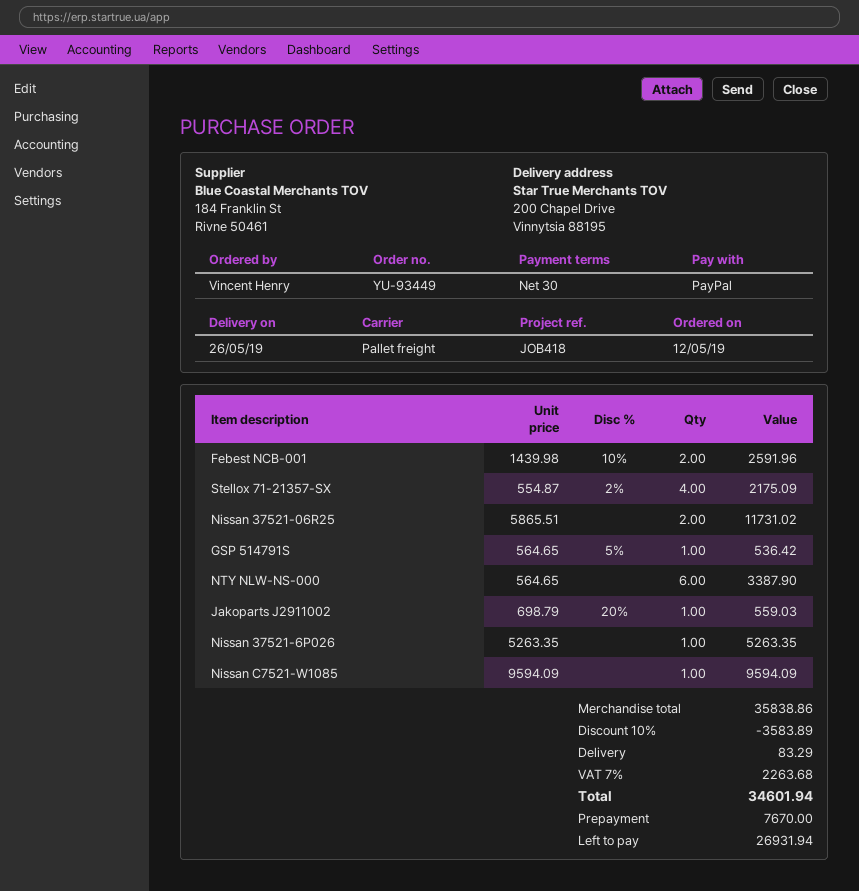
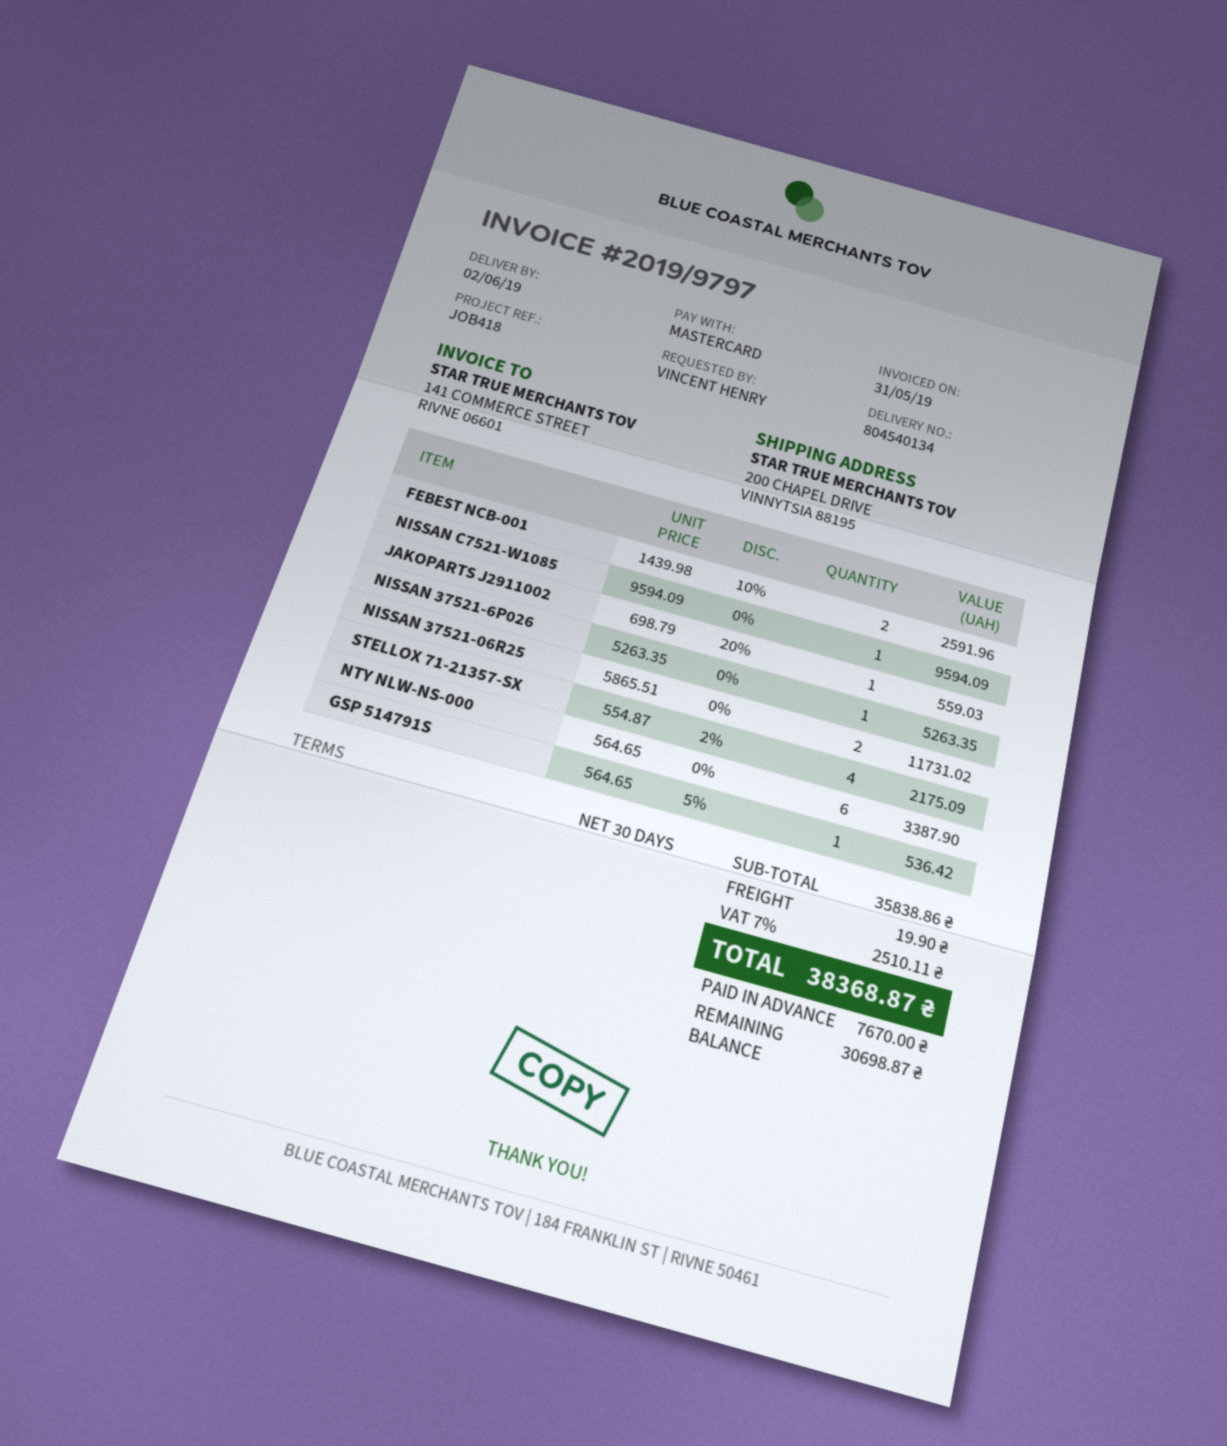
delivery date: 2019-05-26 -> 2019-06-02
payment method: PayPal -> Mastercard
discount: 10% = 3583.89 -> none
shipping: 83.29 -> 19.90
tax: 7% = 2263.68 -> 7% = 2510.11
total: 34601.94 -> 38368.87
balance: 26931.94 -> 30698.87

